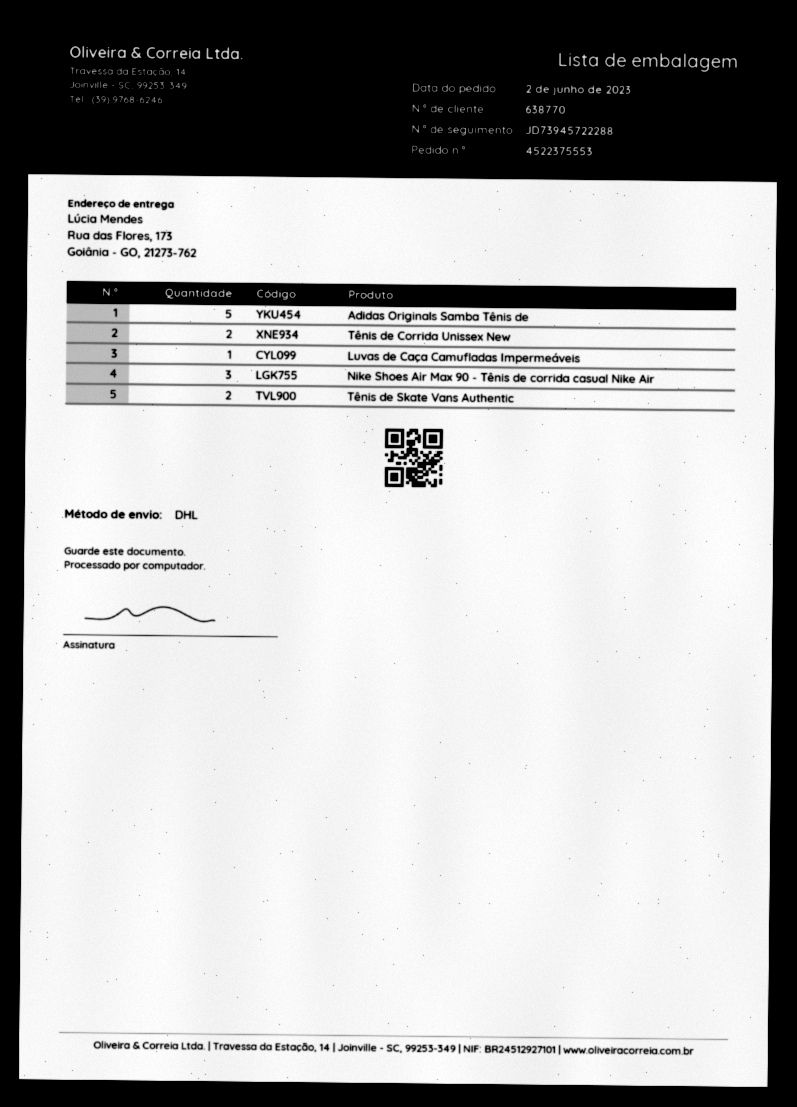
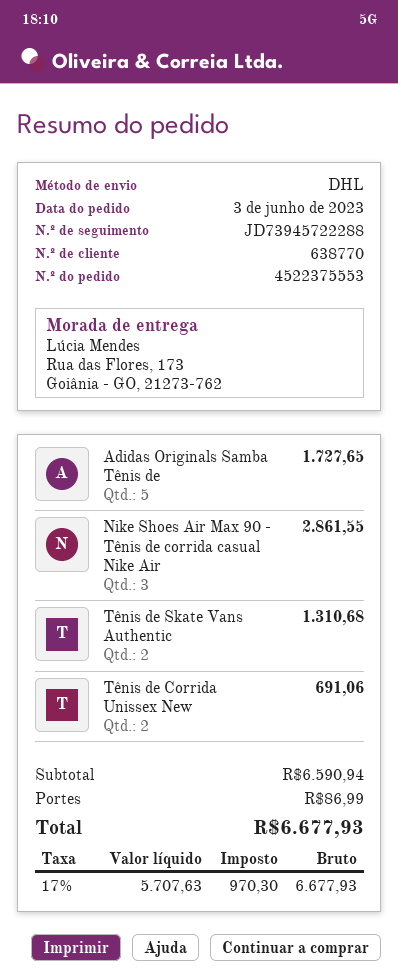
order date: 2023-06-02 -> 2023-06-03
Luvas de Caça Camufladas Impermeáveis: 1 -> none

